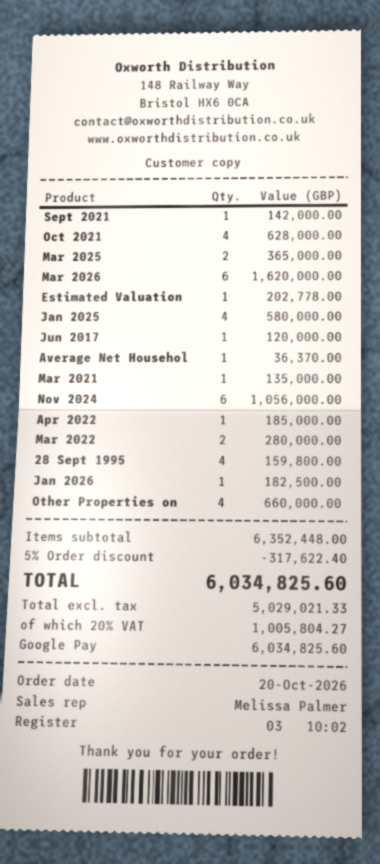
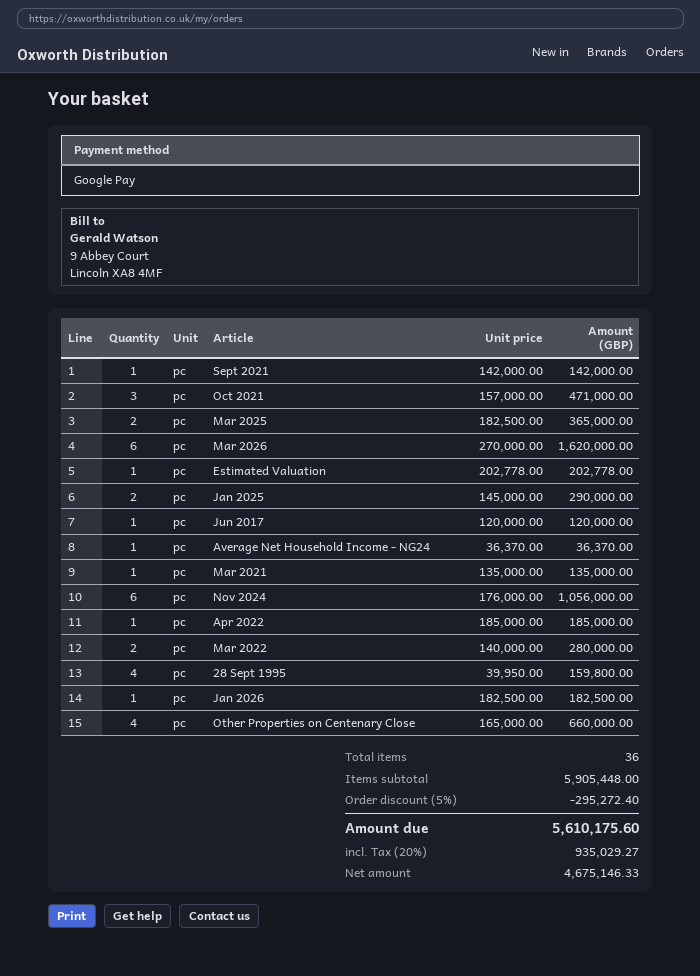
Oct 2021: 4 for 628000.00 -> 3 for 471000.00
Jan 2025: 4 for 580000.00 -> 2 for 290000.00
subtotal: 6352448.00 -> 5905448.00
discount: 5% = 317622.40 -> 5% = 295272.40
net: 5029021.33 -> 4675146.33
tax: 20% = 1005804.27 -> 20% = 935029.27
total: 6034825.60 -> 5610175.60

